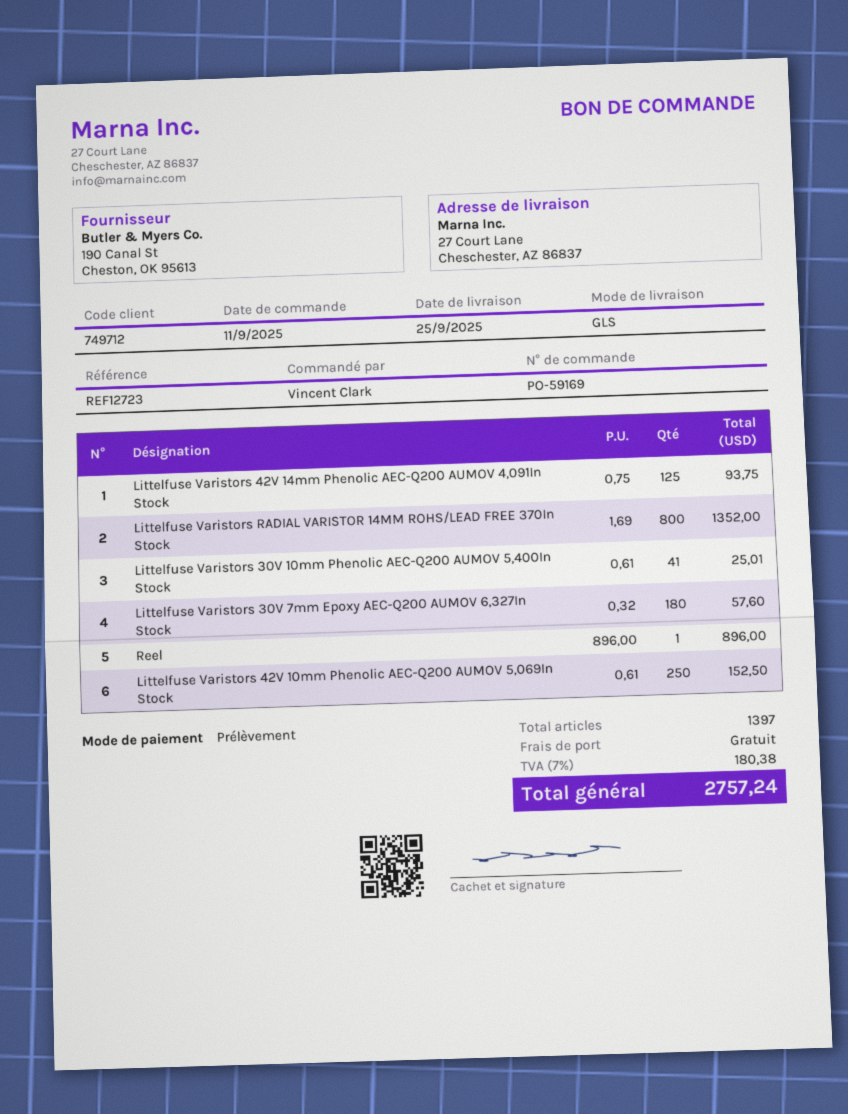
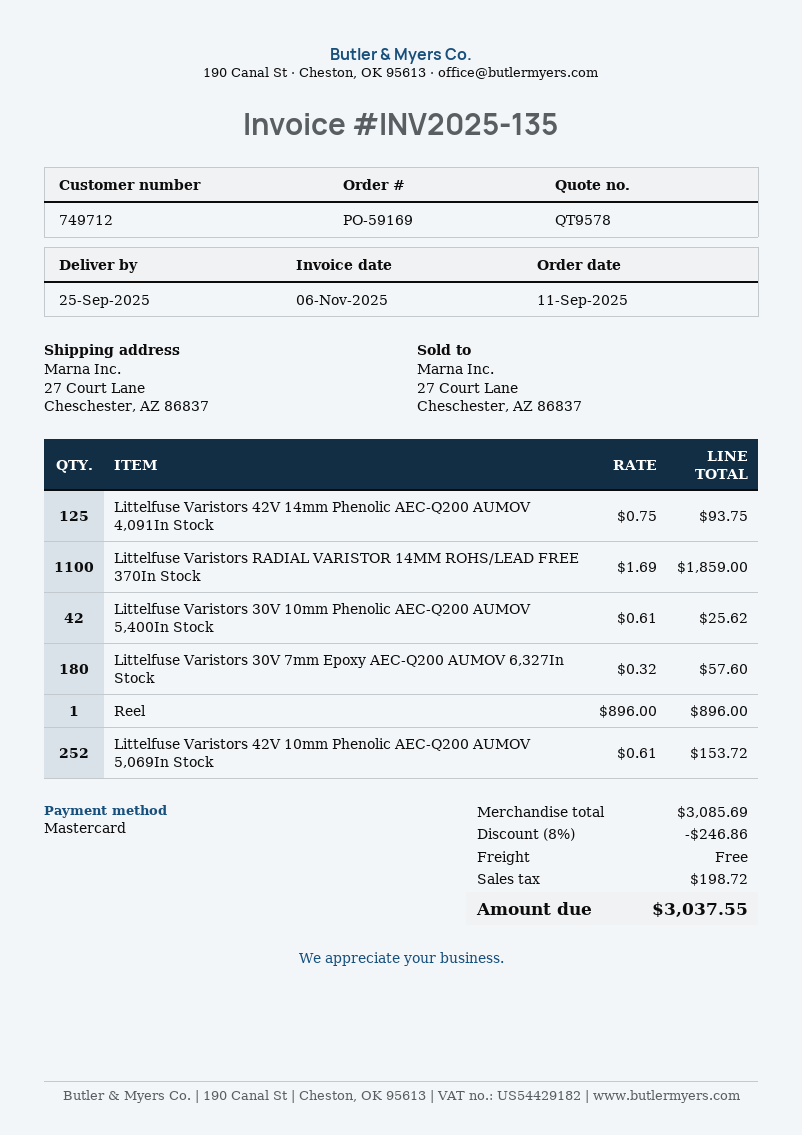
payment method: direct debit -> Mastercard
Littelfuse Varistors RADIAL VARISTOR 14MM ROHS/LEAD FREE 370In Stock: 800 x 1.69 = 1352.00 -> 1100 x 1.69 = 1859.00
Littelfuse Varistors 30V 10mm Phenolic AEC-Q200 AUMOV 5,400In Stock: 41 x 0.61 = 25.01 -> 42 x 0.61 = 25.62
Littelfuse Varistors 42V 10mm Phenolic AEC-Q200 AUMOV 5,069In Stock: 250 x 0.61 = 152.50 -> 252 x 0.61 = 153.72
discount: none -> 8% = 246.86
tax: 180.38 -> 198.72
total: 2757.24 -> 3037.55

